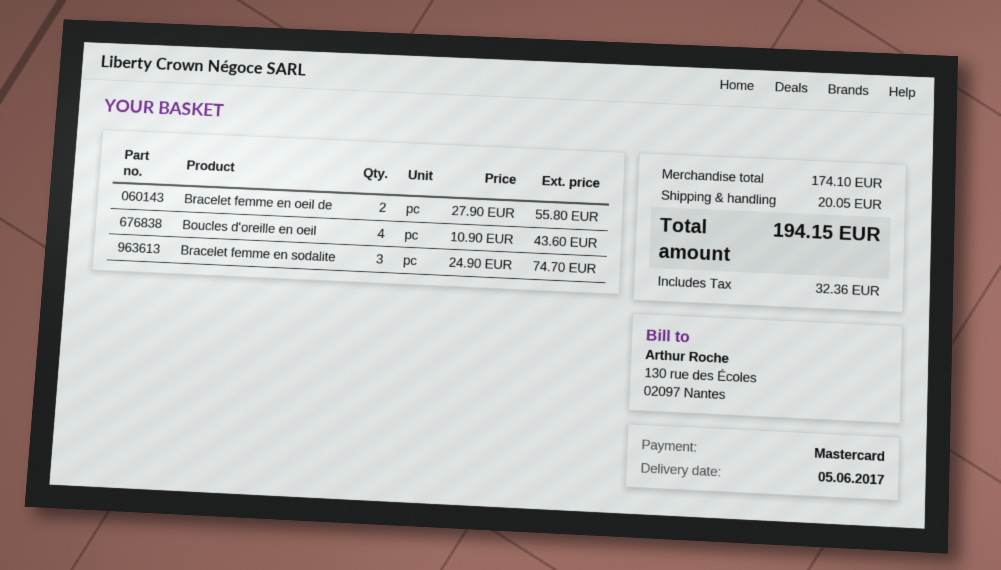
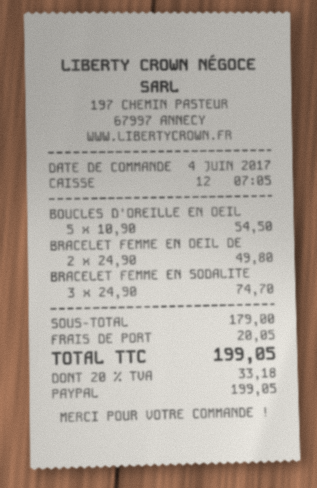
payment method: Mastercard -> PayPal
Bracelet femme en oeil de: 2 x 27.90 = 55.80 -> 2 x 24.90 = 49.80
Boucles d'oreille en oeil: 4 x 10.90 = 43.60 -> 5 x 10.90 = 54.50
subtotal: 174.10 -> 179.00
tax: 32.36 -> 33.18
total: 194.15 -> 199.05

